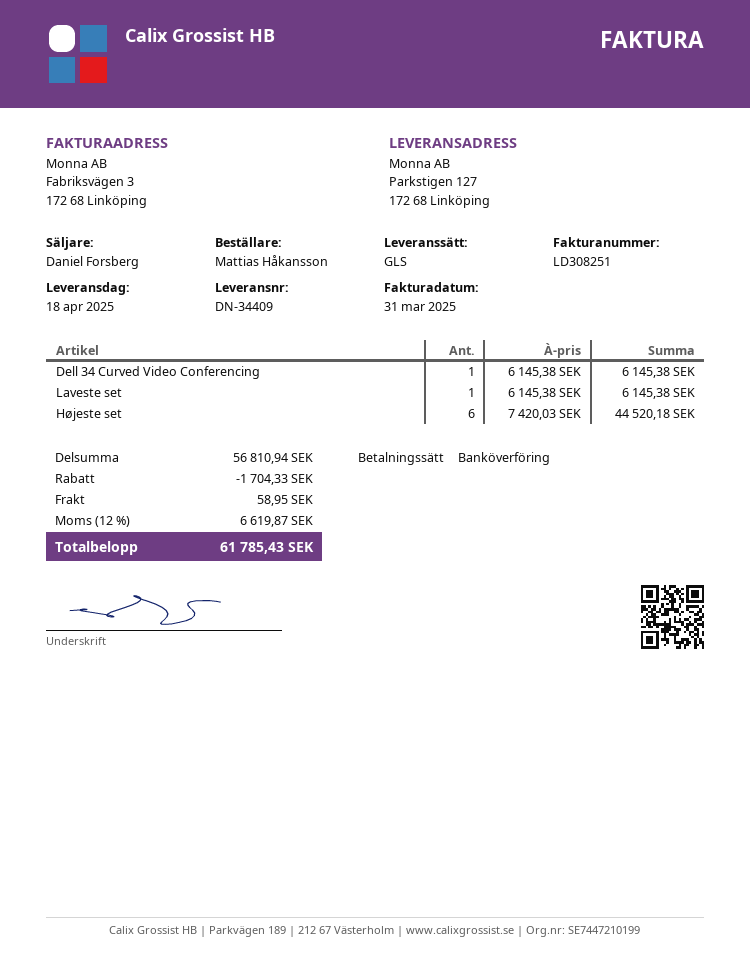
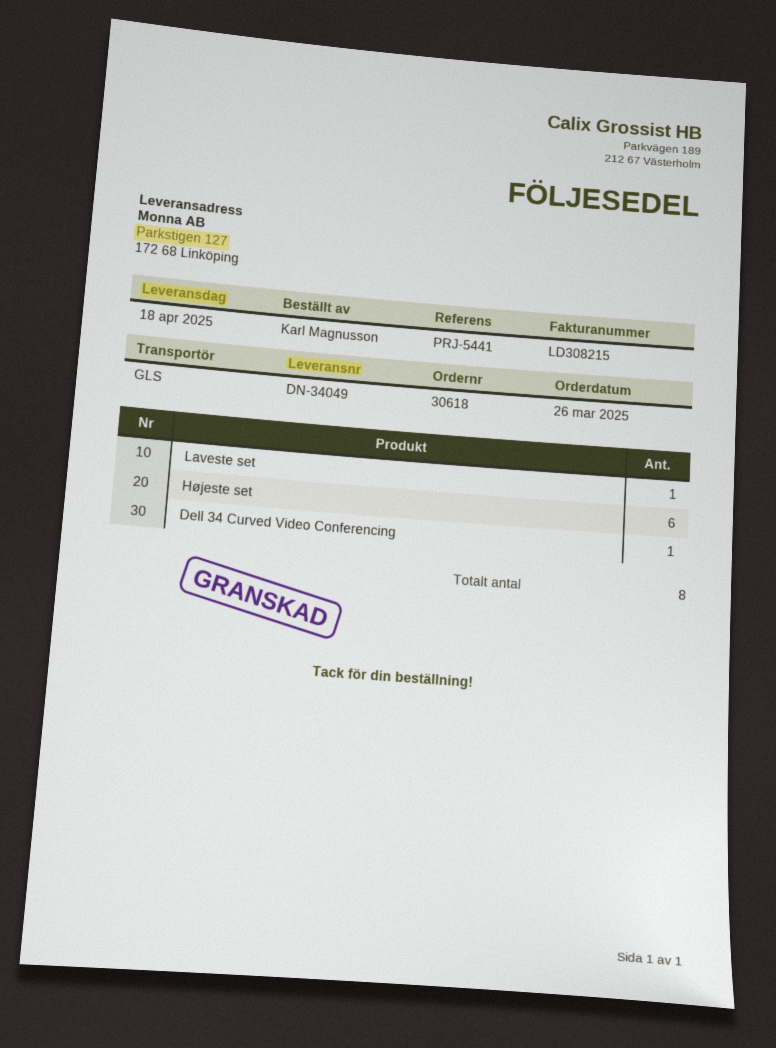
delivery note number: DN-34409 -> DN-34049
invoice number: LD308251 -> LD308215
ordered by: Mattias Håkansson -> Karl Magnusson

